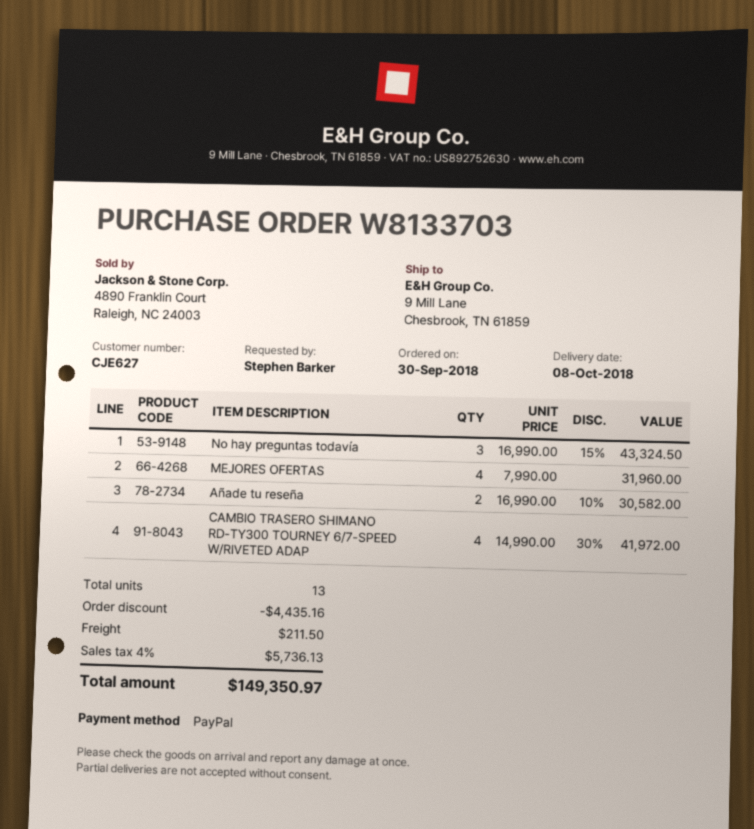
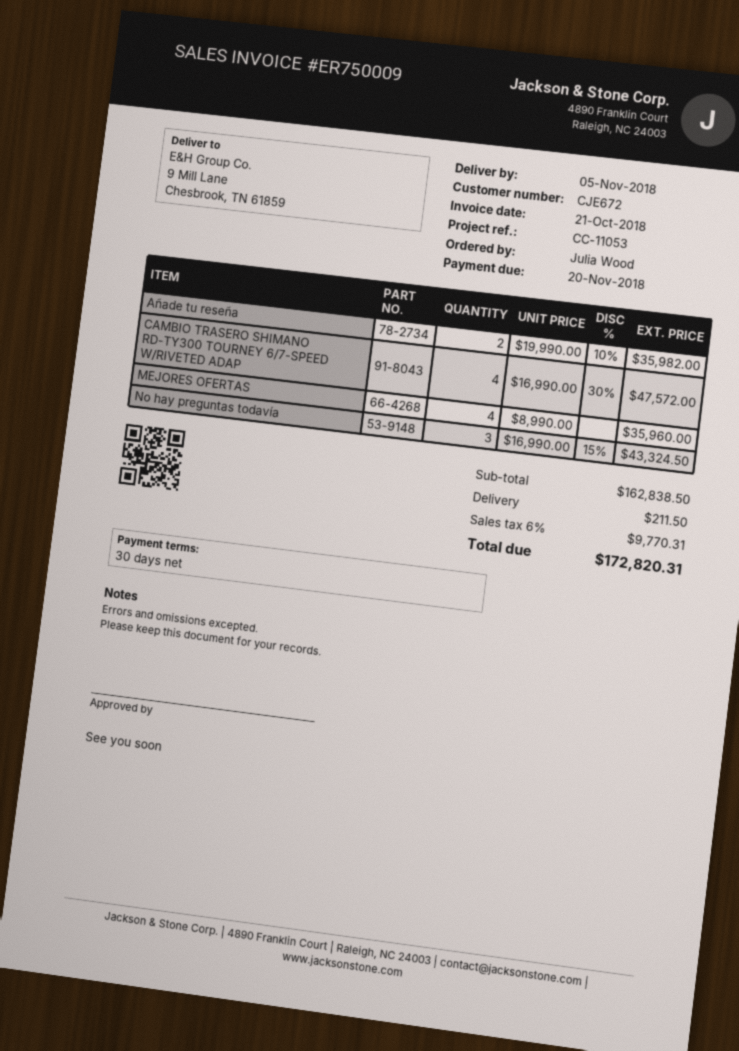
delivery date: 2018-10-08 -> 2018-11-05
customer number: CJE627 -> CJE672
ordered by: Stephen Barker -> Julia Wood
MEJORES OFERTAS: 4 x 7990.00 = 31960.00 -> 4 x 8990.00 = 35960.00
Añade tu reseña: 2 x 16990.00 - 10% = 30582.00 -> 2 x 19990.00 - 10% = 35982.00
CAMBIO TRASERO SHIMANO RD-TY300 TOURNEY 6/7-SPEED W/RIVETED ADAP: 4 x 14990.00 - 30% = 41972.00 -> 4 x 16990.00 - 30% = 47572.00
discount: 4435.16 -> none
tax: 4% = 5736.13 -> 6% = 9770.31
total: 149350.97 -> 172820.31

